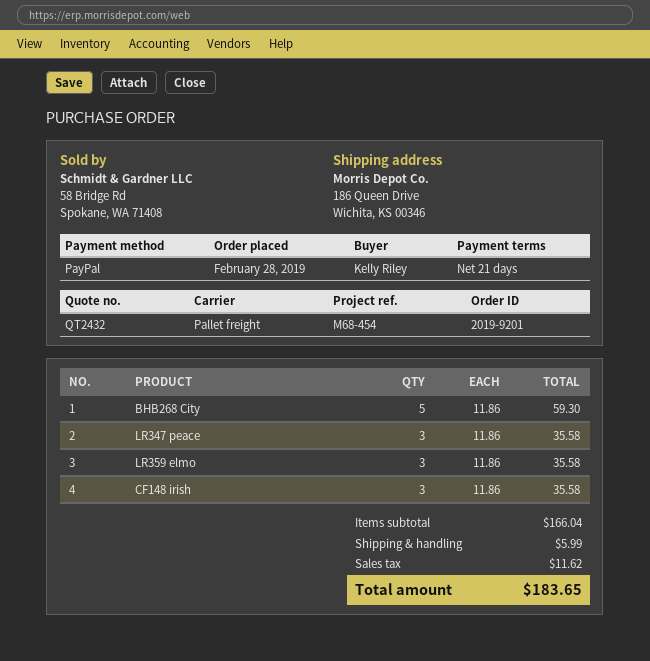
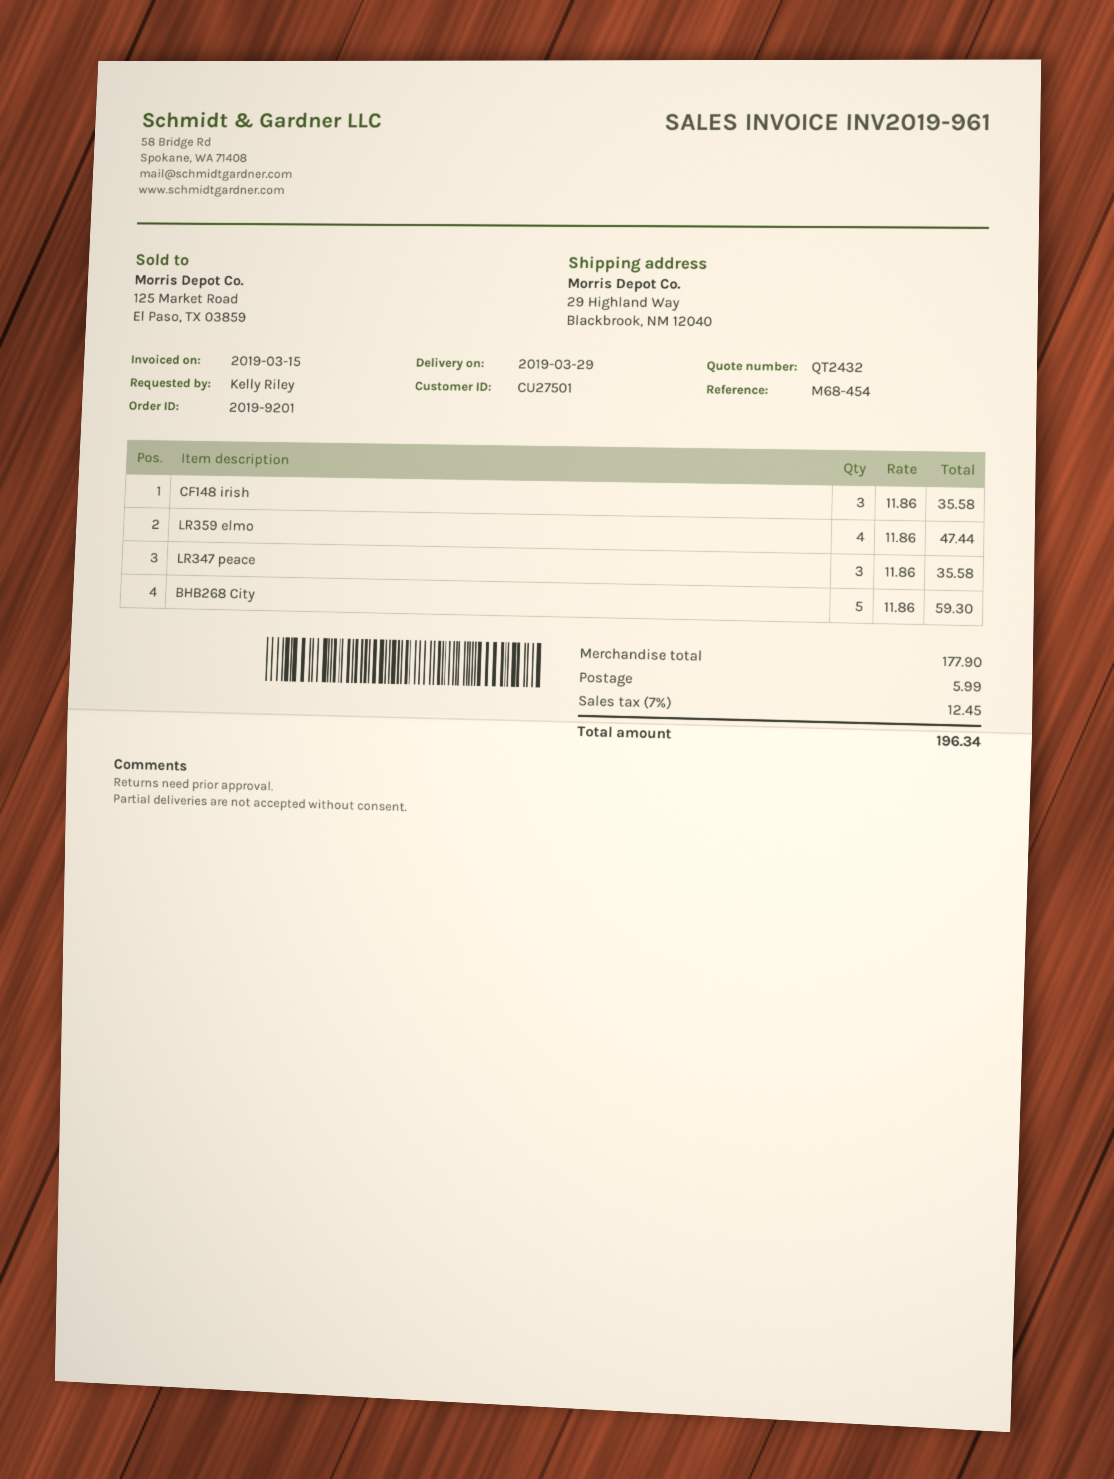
ship to: 186 Queen Drive, Wichita, KS 00346 -> 29 Highland Way, Blackbrook, NM 12040
LR359 elmo: 3 x 11.86 = 35.58 -> 4 x 11.86 = 47.44
subtotal: 166.04 -> 177.90
tax: 11.62 -> 12.45
total: 183.65 -> 196.34

